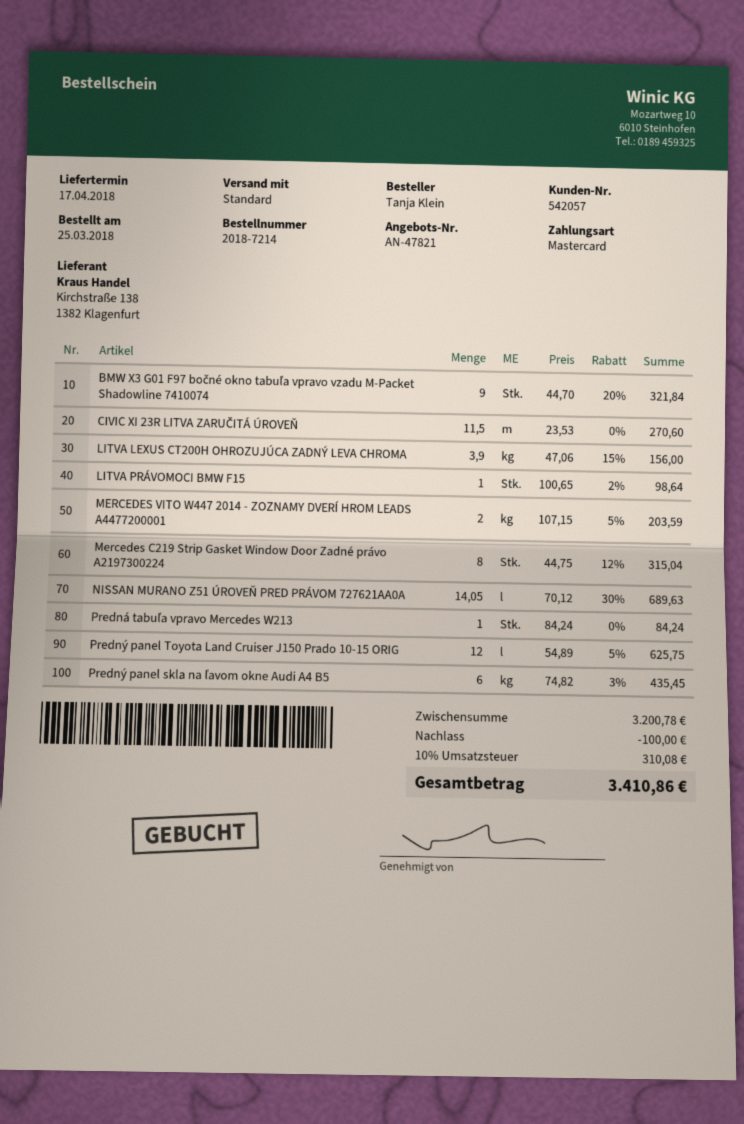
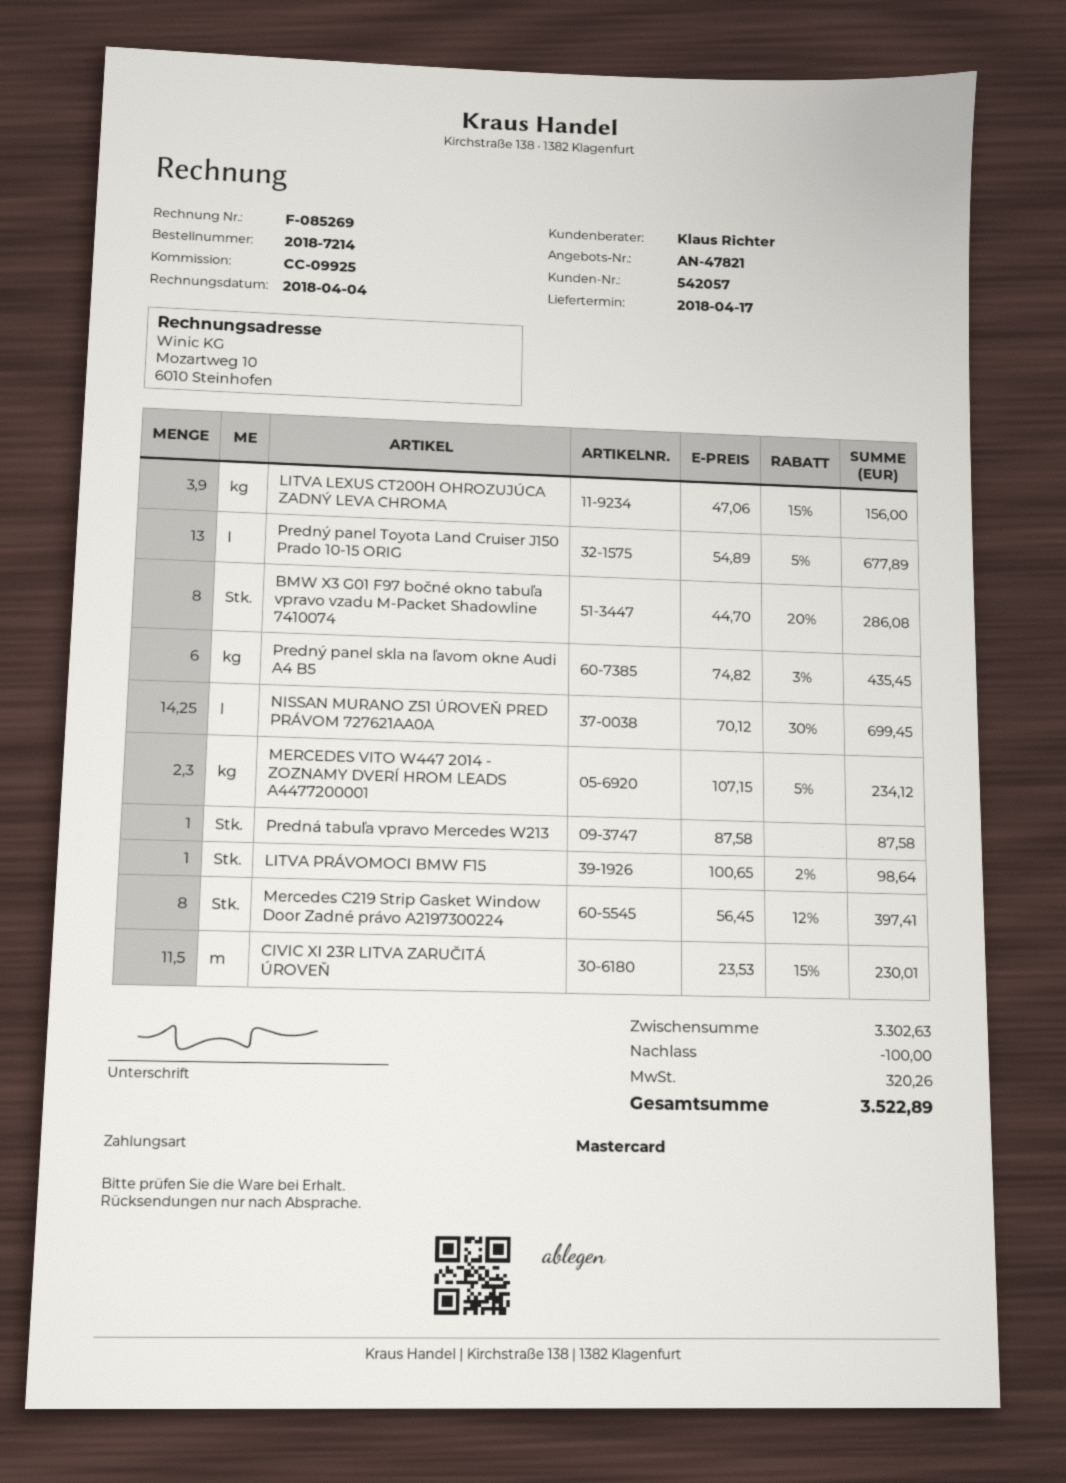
BMW X3 G01 F97 bočné okno tabuľa vpravo vzadu M-Packet Shadowline 7410074: 9 x 44.70 - 20% = 321.84 -> 8 x 44.70 - 20% = 286.08
CIVIC XI 23R LITVA ZARUČITÁ ÚROVEŇ: 11.5 x 23.53 = 270.60 -> 11.5 x 23.53 - 15% = 230.01
MERCEDES VITO W447 2014 - ZOZNAMY DVERÍ HROM LEADS A4477200001: 2 x 107.15 - 5% = 203.59 -> 2.3 x 107.15 - 5% = 234.12
Mercedes C219 Strip Gasket Window Door Zadné právo A2197300224: 8 x 44.75 - 12% = 315.04 -> 8 x 56.45 - 12% = 397.41
NISSAN MURANO Z51 ÚROVEŇ PRED PRÁVOM 727621AA0A: 14.05 x 70.12 - 30% = 689.63 -> 14.25 x 70.12 - 30% = 699.45
Predná tabuľa vpravo Mercedes W213: 1 x 84.24 = 84.24 -> 1 x 87.58 = 87.58
Predný panel Toyota Land Cruiser J150 Prado 10-15 ORIG: 12 x 54.89 - 5% = 625.75 -> 13 x 54.89 - 5% = 677.89
subtotal: 3200.78 -> 3302.63
tax: 310.08 -> 320.26
total: 3410.86 -> 3522.89

